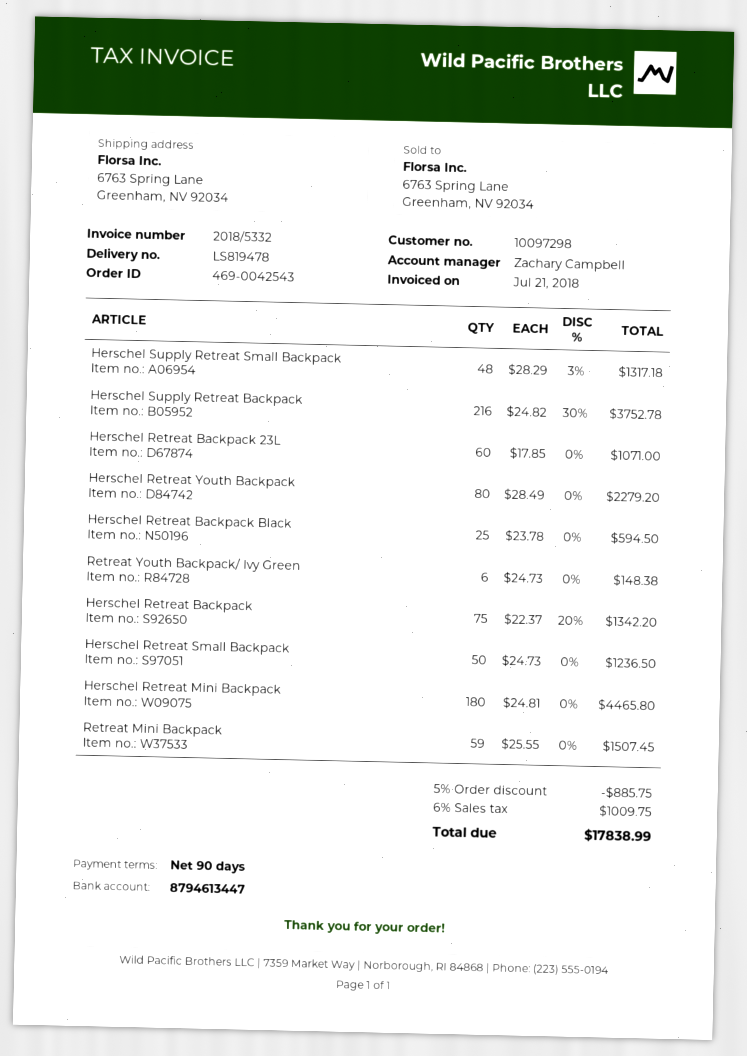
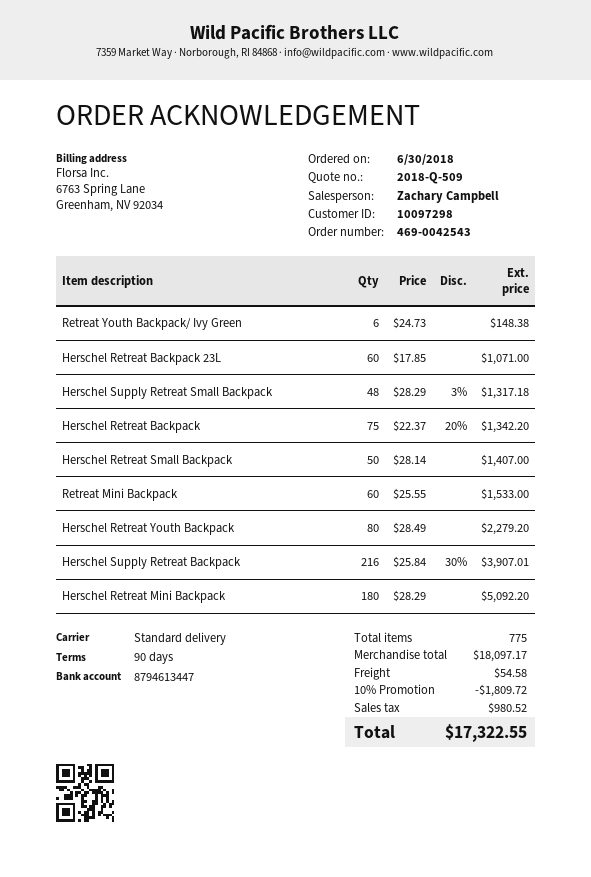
Herschel Supply Retreat Backpack: 216 x 24.82 - 30% = 3752.78 -> 216 x 25.84 - 30% = 3907.01
Herschel Retreat Backpack Black: 25 x 23.78 = 594.50 -> none
Herschel Retreat Small Backpack: 50 x 24.73 = 1236.50 -> 50 x 28.14 = 1407.00
Herschel Retreat Mini Backpack: 180 x 24.81 = 4465.80 -> 180 x 28.29 = 5092.20
Retreat Mini Backpack: 59 x 25.55 = 1507.45 -> 60 x 25.55 = 1533.00
discount: 5% = 885.75 -> 10% = 1809.72
shipping: none -> 54.58
tax: 1009.75 -> 980.52
total: 17838.99 -> 17322.55

